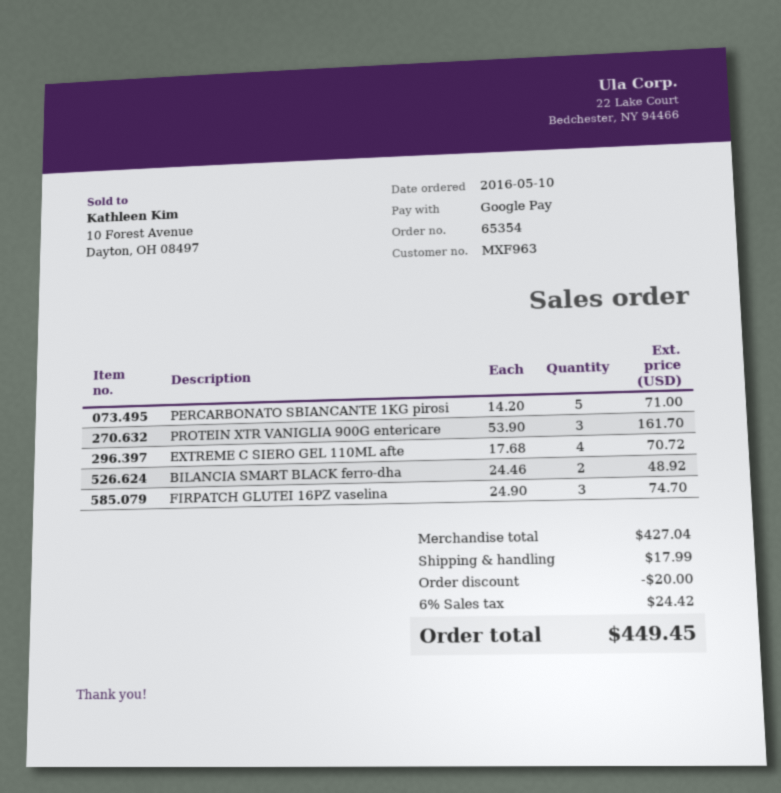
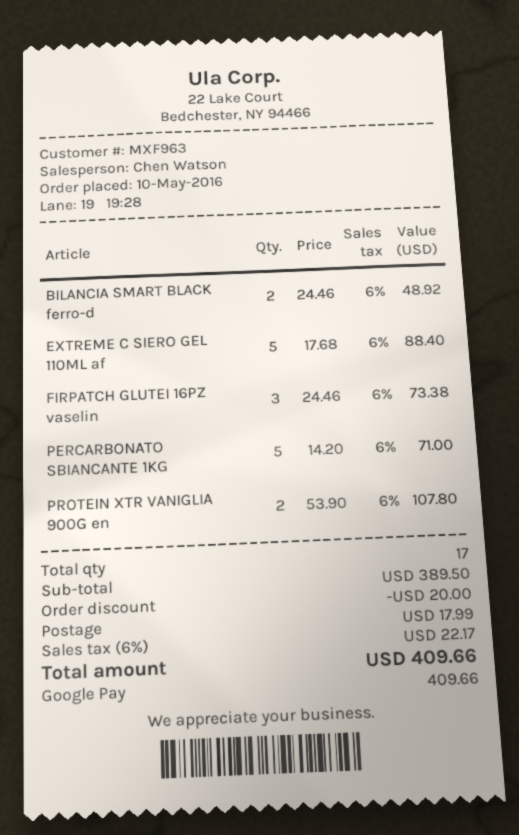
PROTEIN XTR VANIGLIA 900G entericare: 3 x 53.90 = 161.70 -> 2 x 53.90 = 107.80
EXTREME C SIERO GEL 110ML afte: 4 x 17.68 = 70.72 -> 5 x 17.68 = 88.40
FIRPATCH GLUTEI 16PZ vaselina: 3 x 24.90 = 74.70 -> 3 x 24.46 = 73.38
subtotal: 427.04 -> 389.50
tax: 6% = 24.42 -> 6% = 22.17
total: 449.45 -> 409.66

